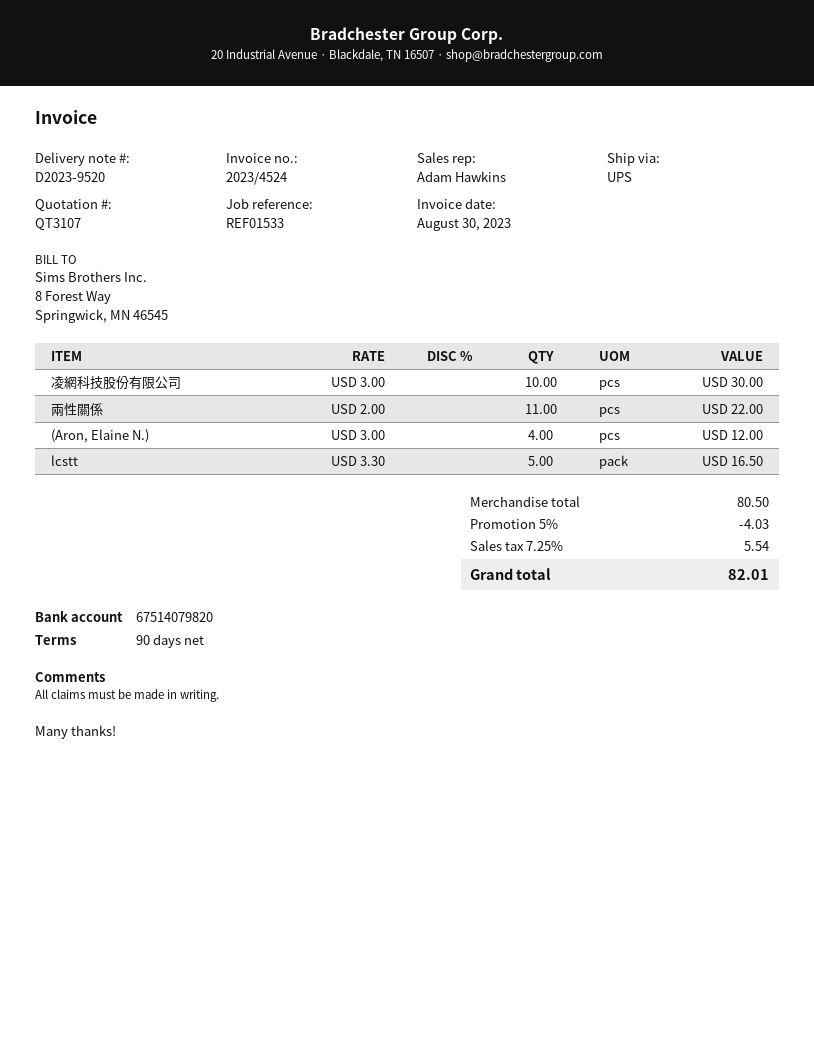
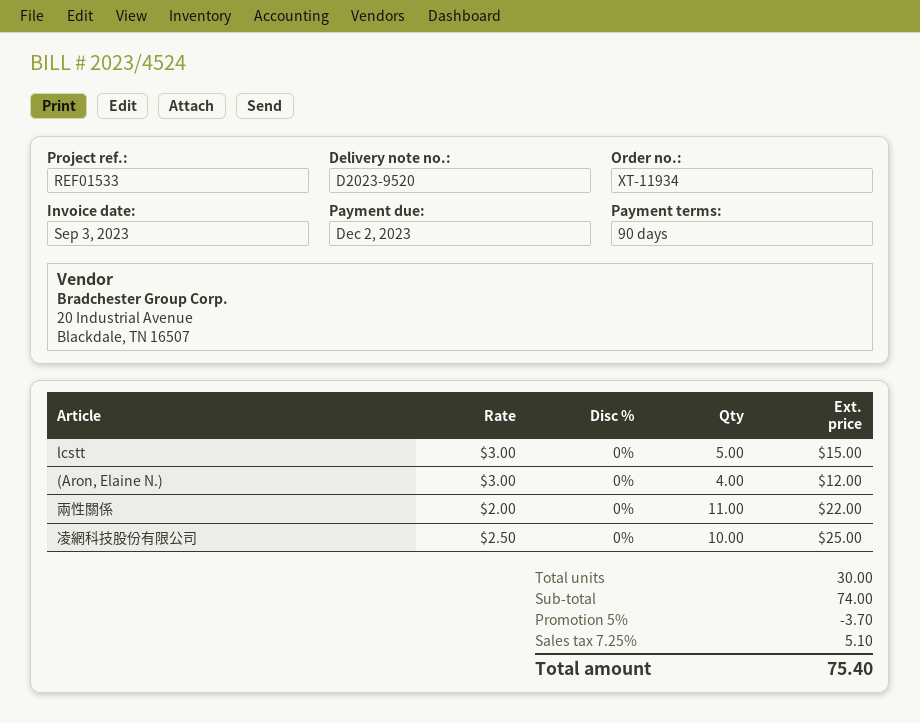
invoice date: 2023-08-30 -> 2023-09-03
凌網科技股份有限公司: 10 x 3.00 = 30.00 -> 10 x 2.50 = 25.00
lcstt: 5 x 3.30 = 16.50 -> 5 x 3.00 = 15.00
subtotal: 80.50 -> 74.00
discount: 5% = 4.03 -> 5% = 3.70
tax: 7.25% = 5.54 -> 7.25% = 5.10
total: 82.01 -> 75.40

